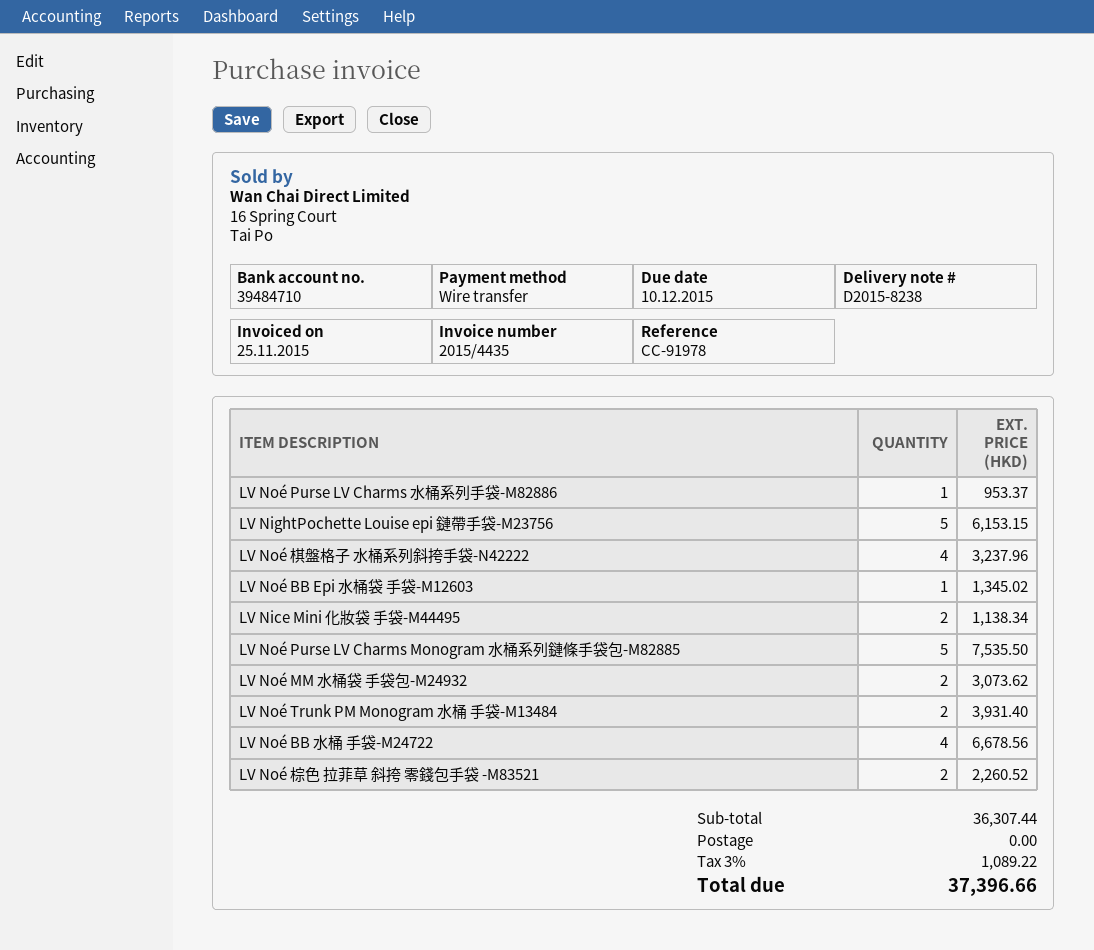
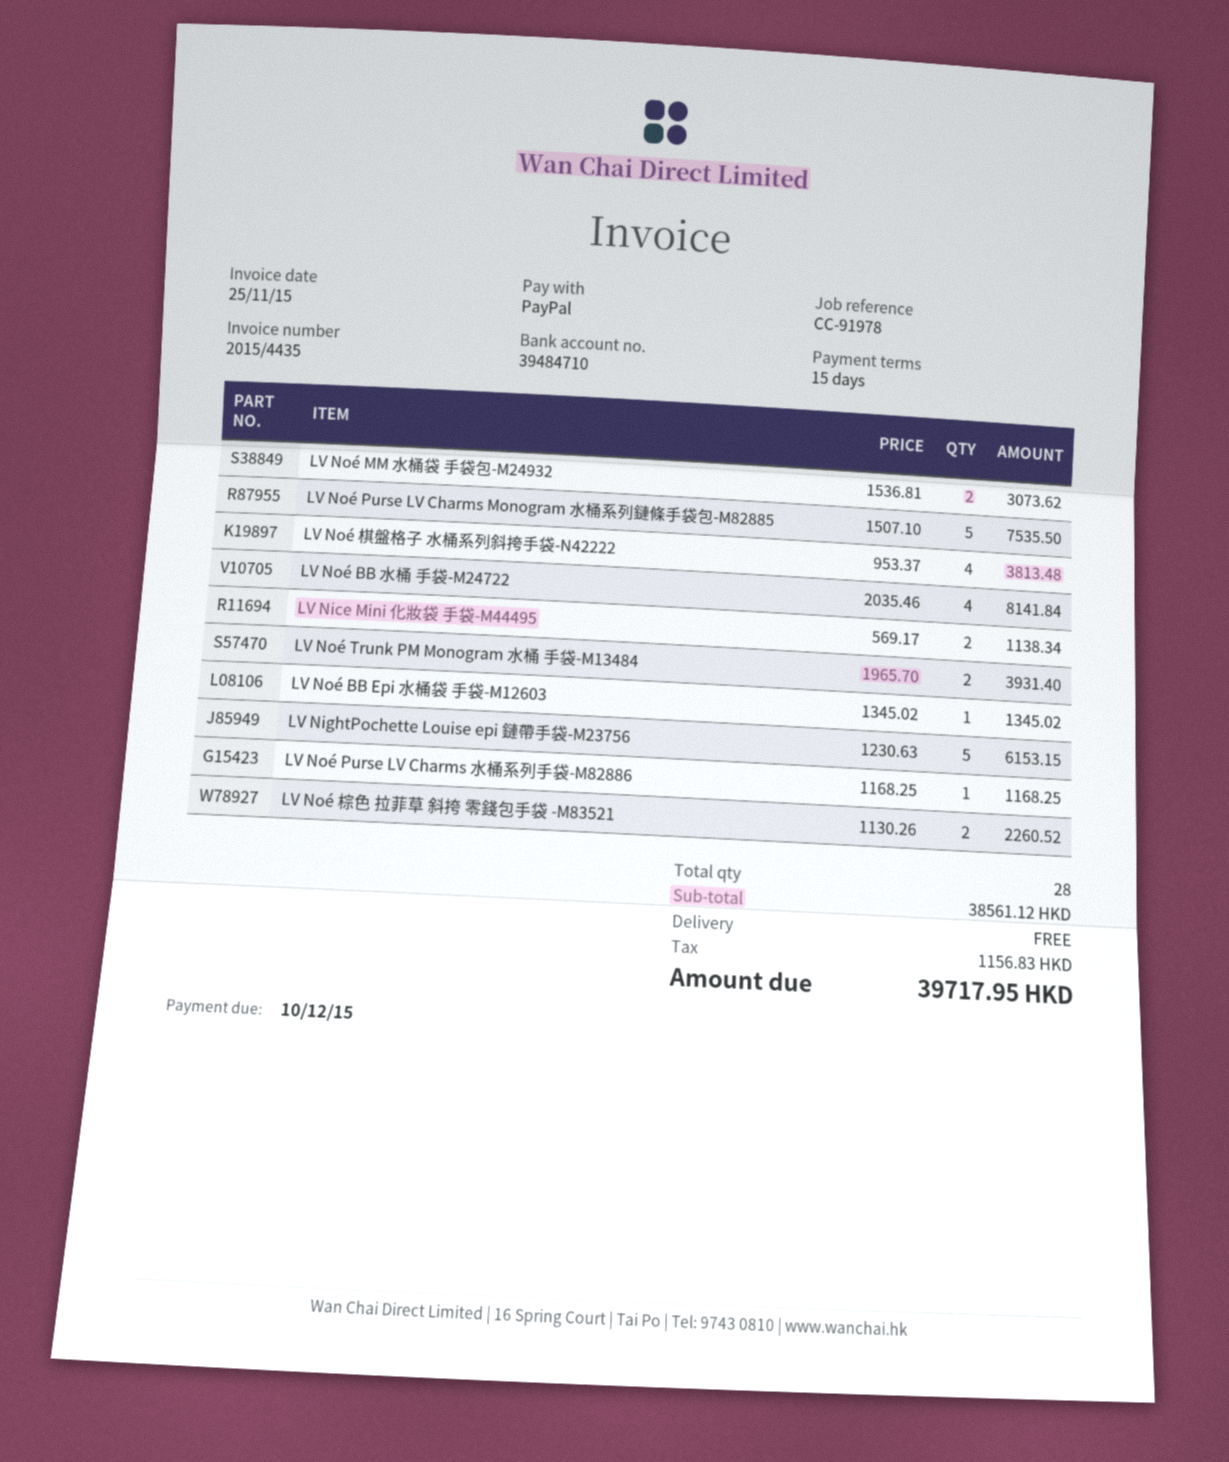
payment method: bank transfer -> PayPal
LV Noé Purse LV Charms 水桶系列手袋-M82886: 1 for 953.37 -> 1 for 1168.25
LV Noé 棋盤格子 水桶系列斜挎手袋-N42222: 4 for 3237.96 -> 4 for 3813.48
LV Noé BB 水桶 手袋-M24722: 4 for 6678.56 -> 4 for 8141.84
subtotal: 36307.44 -> 38561.12
tax: 1089.22 -> 1156.83
total: 37396.66 -> 39717.95

